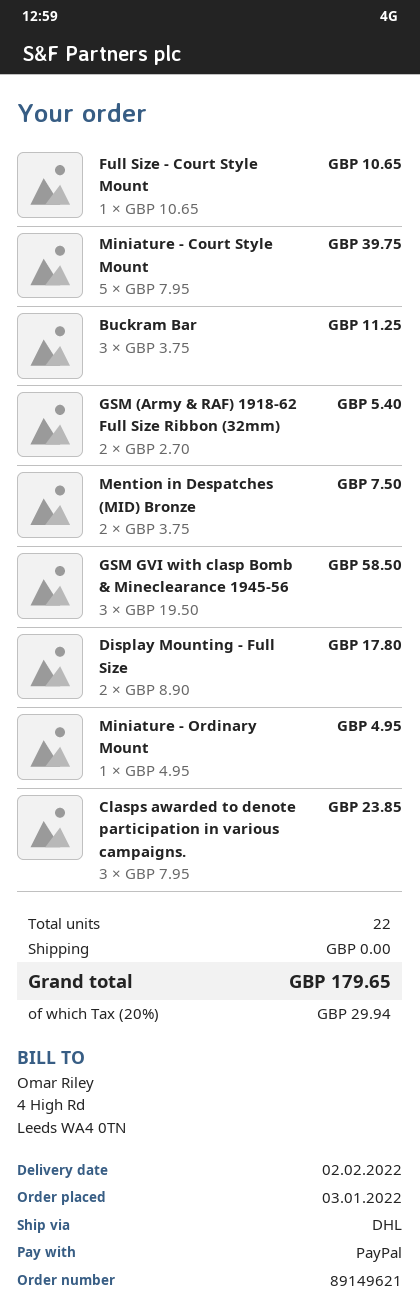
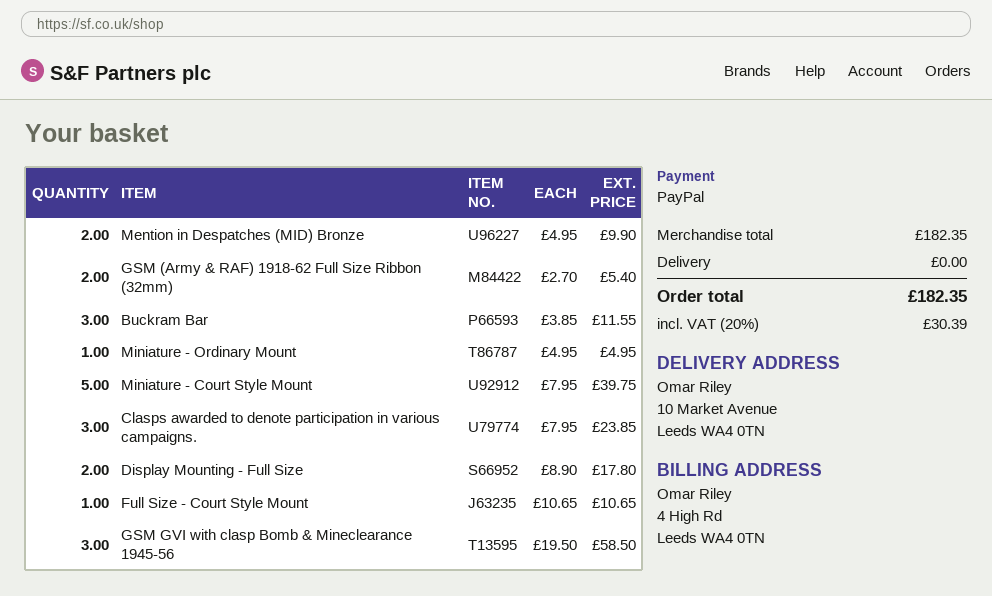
Buckram Bar: 3 x 3.75 = 11.25 -> 3 x 3.85 = 11.55
Mention in Despatches (MID) Bronze: 2 x 3.75 = 7.50 -> 2 x 4.95 = 9.90
tax: 20% = 29.94 -> 20% = 30.39
total: 179.65 -> 182.35

